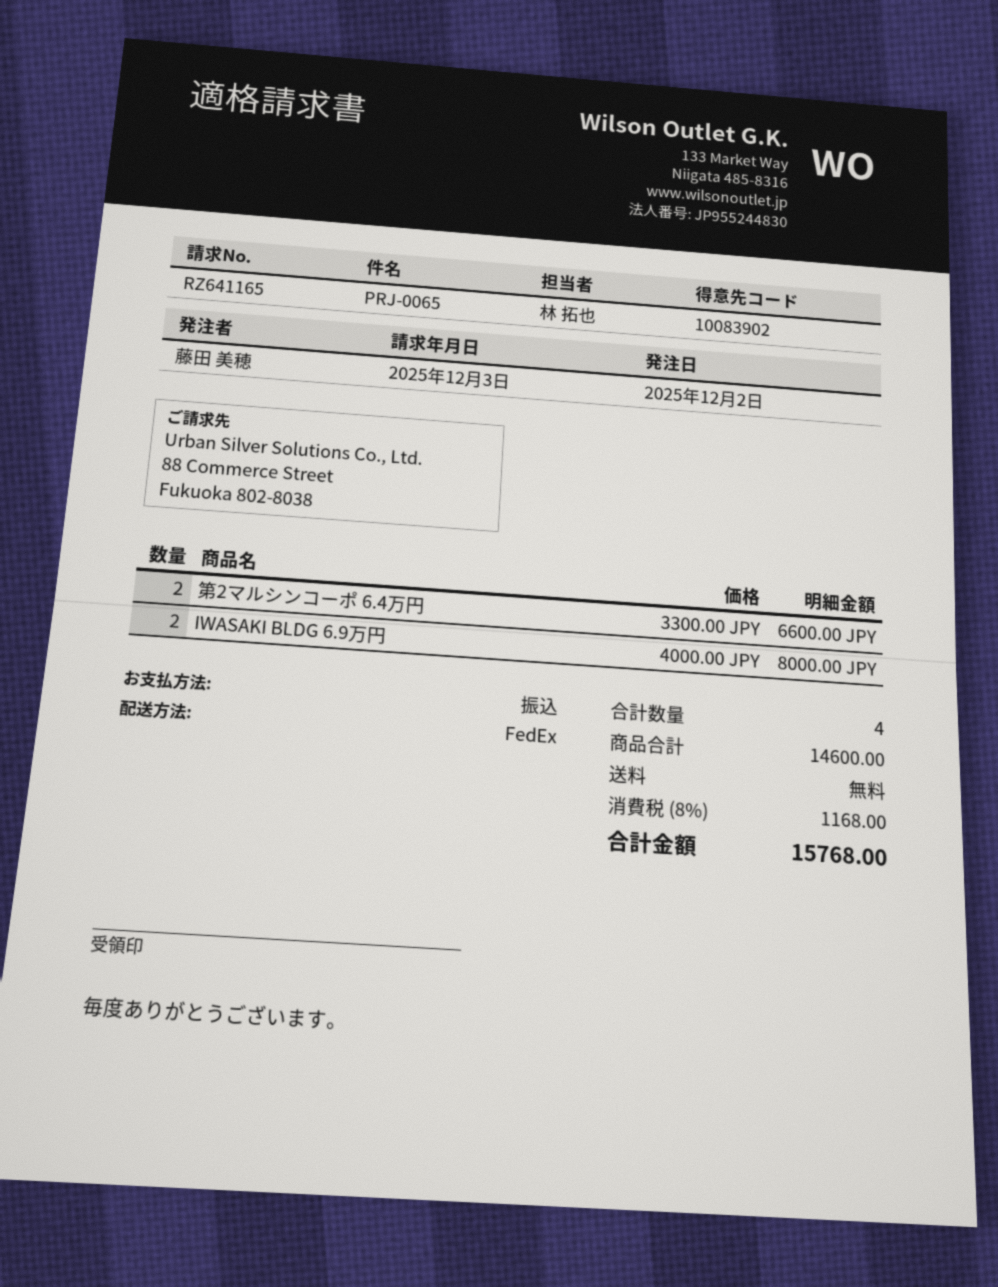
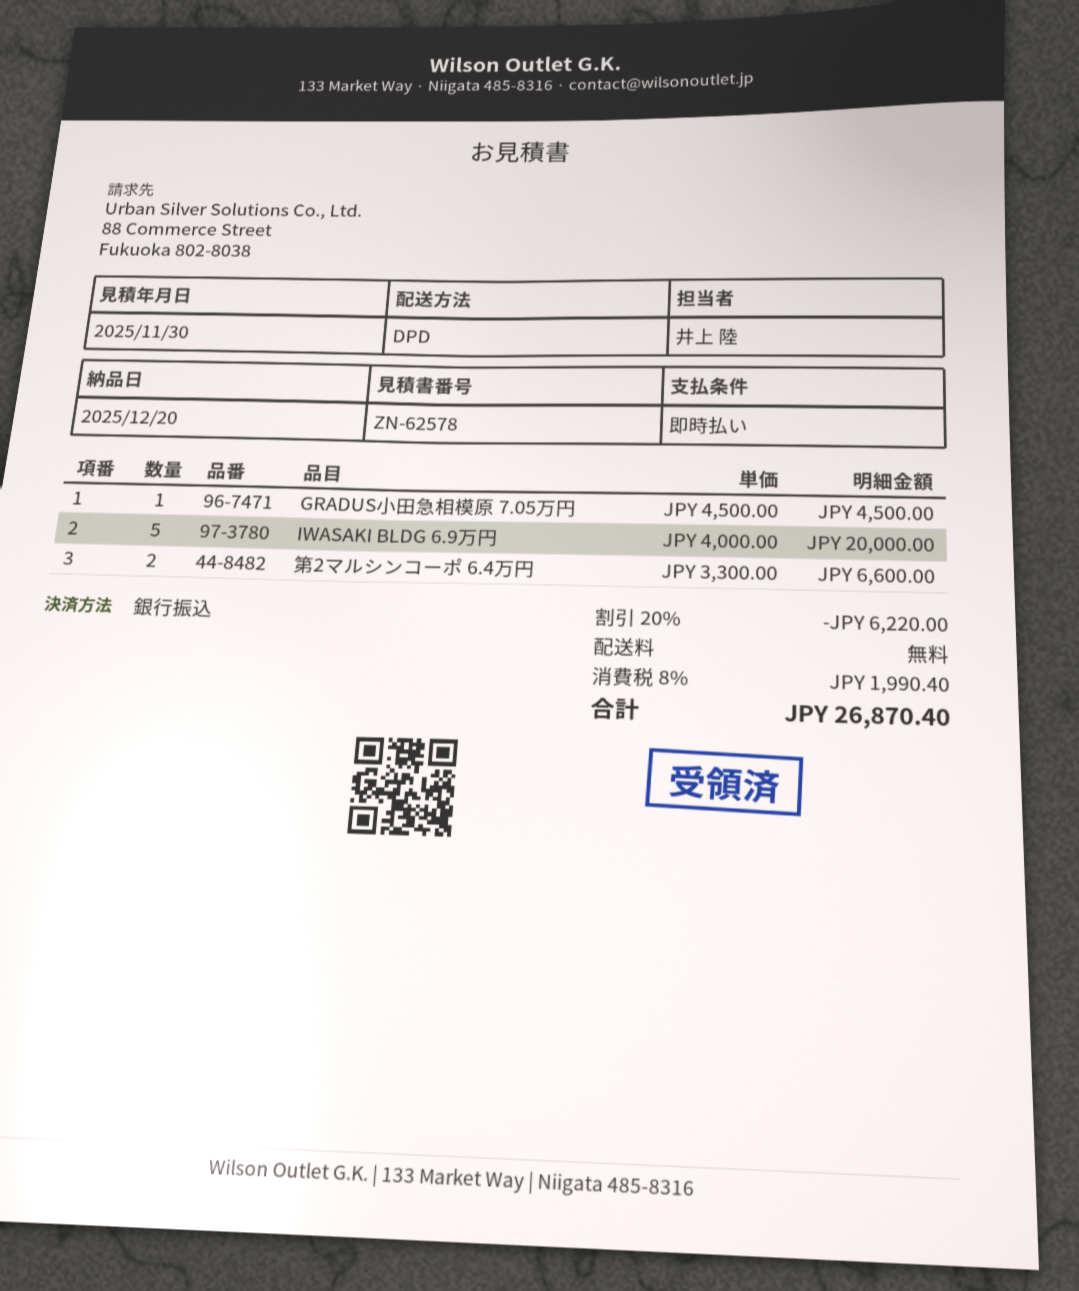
sales rep: 林 拓也 -> 井上 陸
shipping method: FedEx -> DPD
IWASAKI BLDG 6.9万円: 2 x 4000.00 = 8000.00 -> 5 x 4000.00 = 20000.00
GRADUS小田急相模原 7.05万円: none -> 1 x 4500.00 = 4500.00
discount: none -> 20% = 6220.00
tax: 8% = 1168.00 -> 8% = 1990.40
total: 15768.00 -> 26870.40

